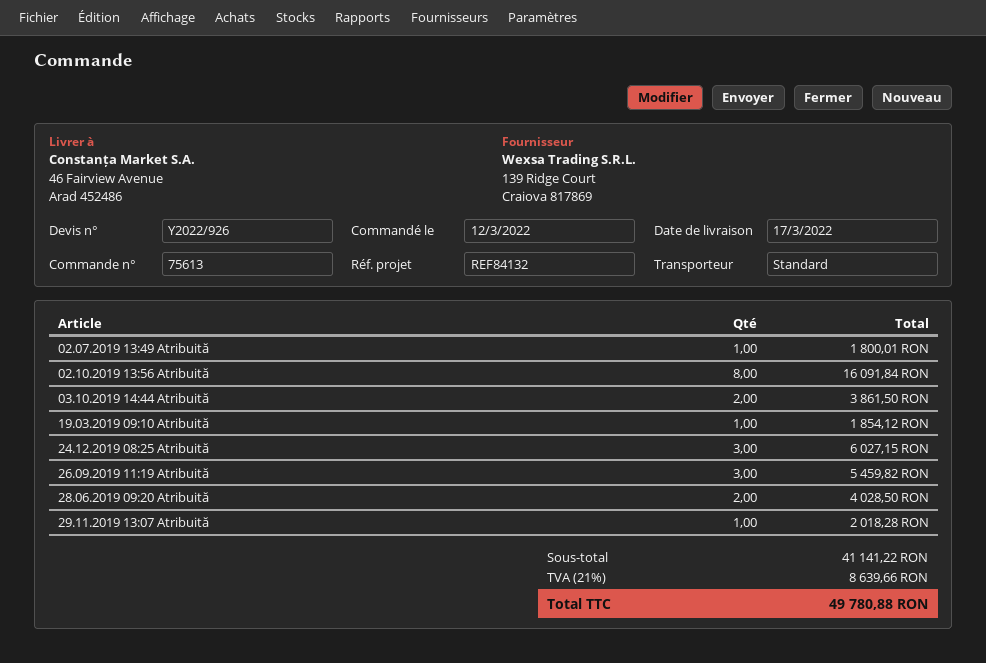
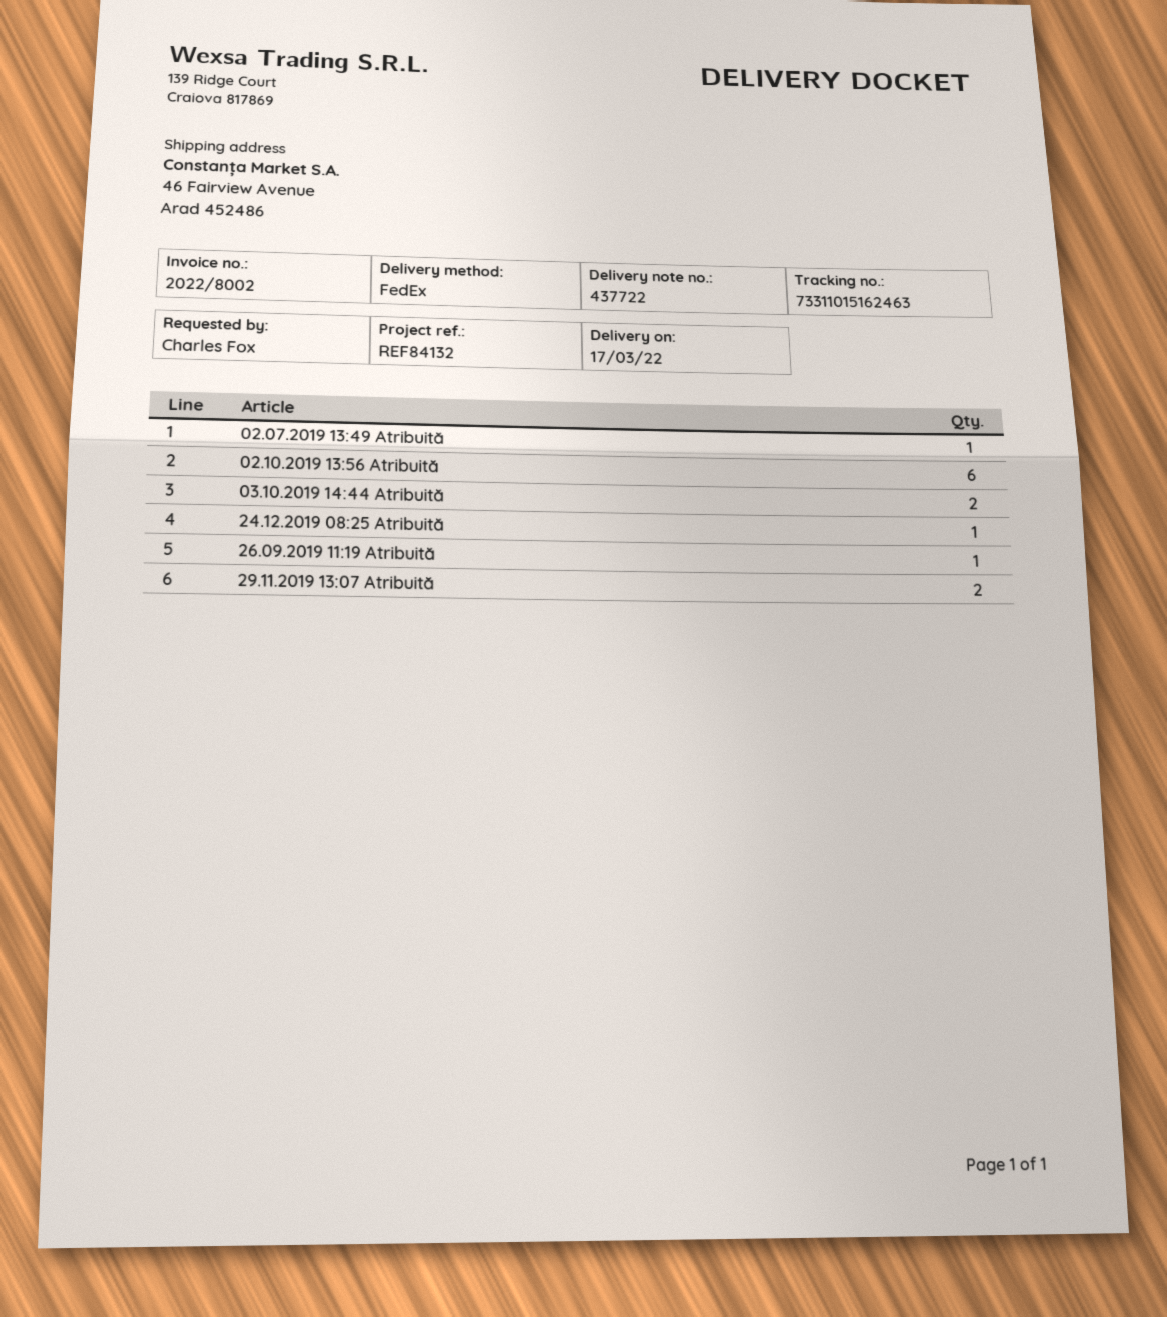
shipping method: standard -> FedEx
02.10.2019 13:56 Atribuită: 8 -> 6
19.03.2019 09:10 Atribuită: 1 -> none
24.12.2019 08:25 Atribuită: 3 -> 1
26.09.2019 11:19 Atribuită: 3 -> 1
28.06.2019 09:20 Atribuită: 2 -> none
29.11.2019 13:07 Atribuită: 1 -> 2

